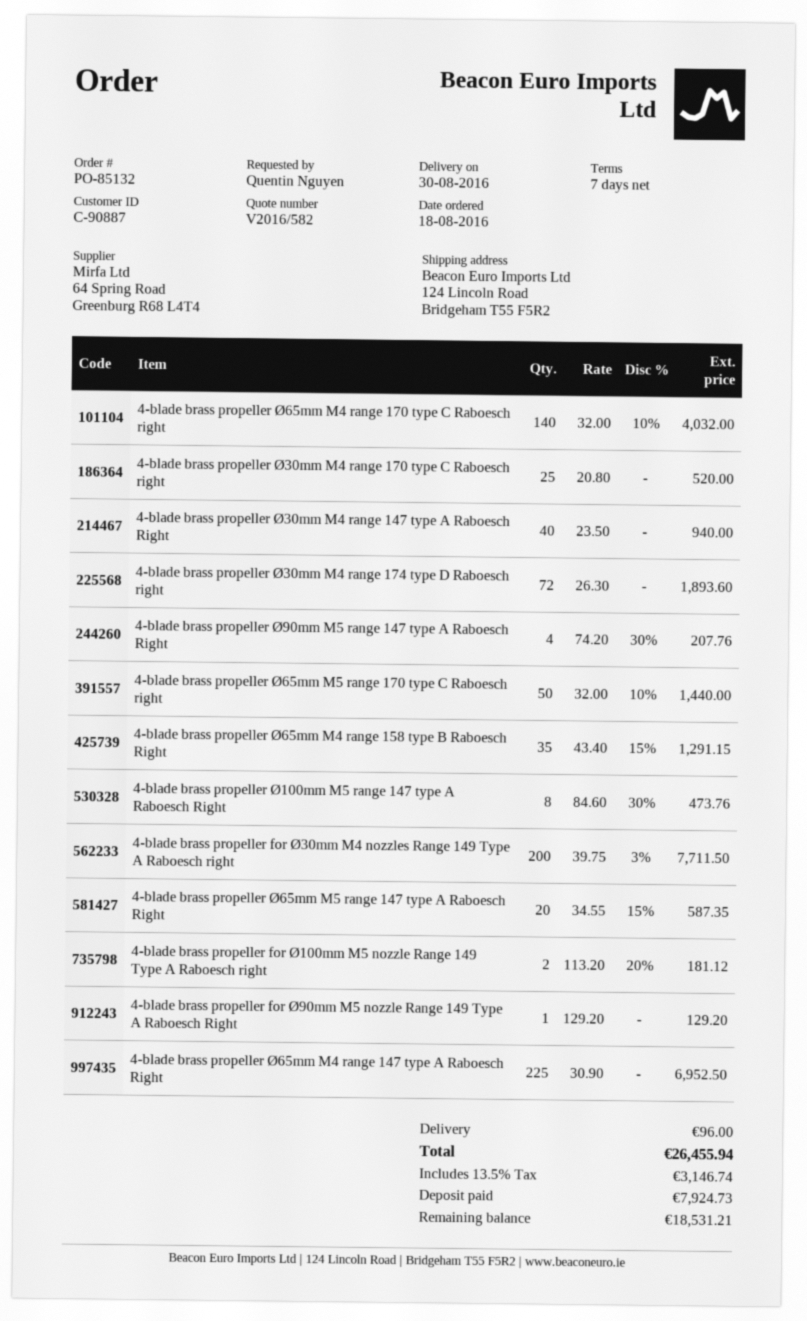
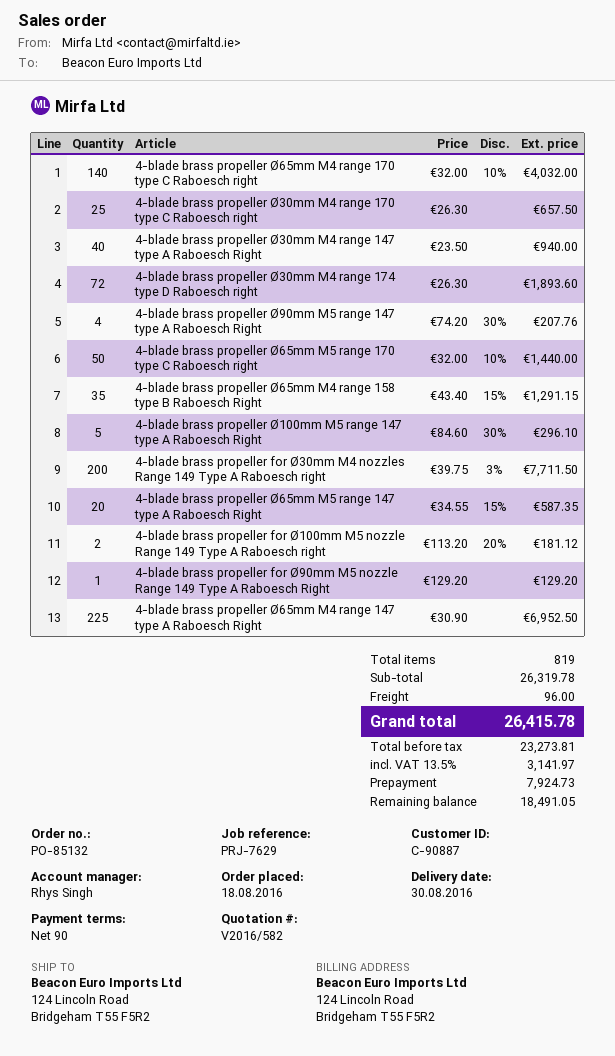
payment terms: 7 days -> 90 days
4-blade brass propeller Ø30mm M4 range 170 type C Raboesch right: 25 x 20.80 = 520.00 -> 25 x 26.30 = 657.50
4-blade brass propeller Ø100mm M5 range 147 type A Raboesch Right: 8 x 84.60 - 30% = 473.76 -> 5 x 84.60 - 30% = 296.10
tax: 13.5% = 3146.74 -> 13.5% = 3141.97
total: 26455.94 -> 26415.78
balance: 18531.21 -> 18491.05

